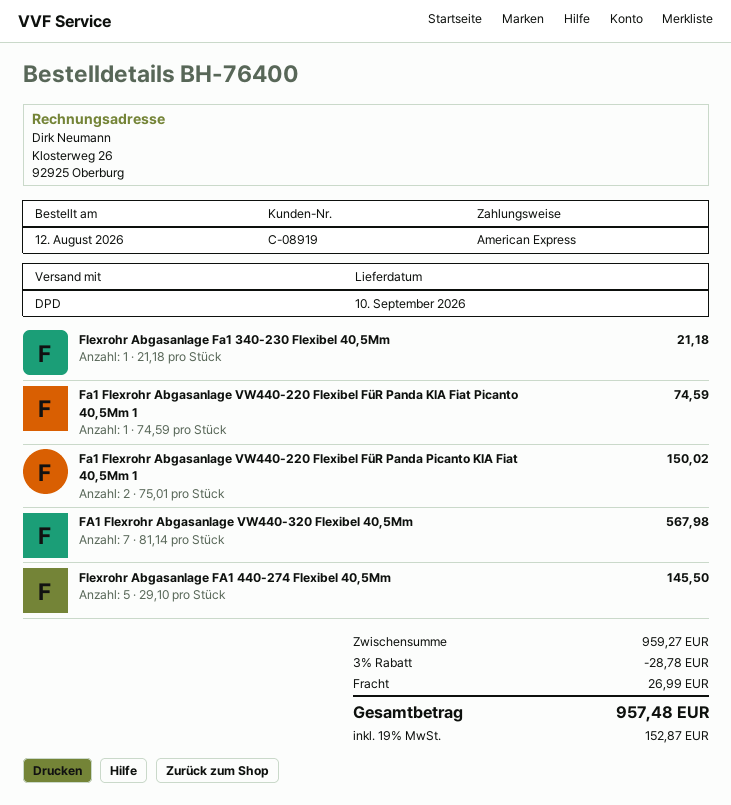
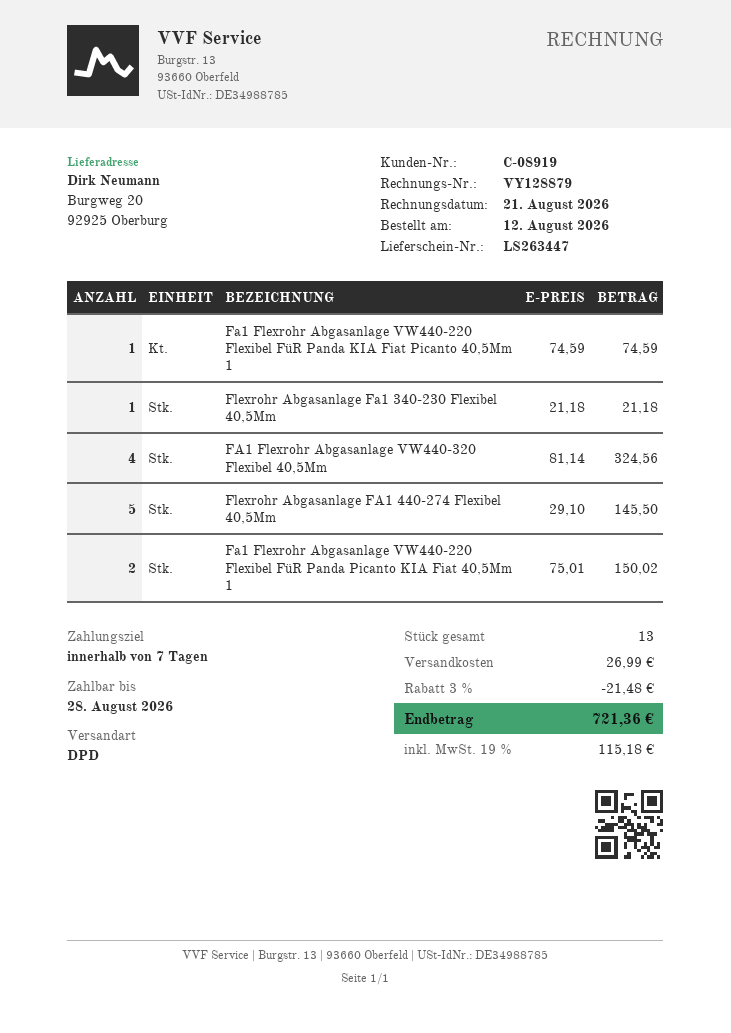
FA1 Flexrohr Abgasanlage VW440-320 Flexibel 40,5Mm: 7 x 81.14 = 567.98 -> 4 x 81.14 = 324.56
discount: 3% = 28.78 -> 3% = 21.48
tax: 19% = 152.87 -> 19% = 115.18
total: 957.48 -> 721.36

